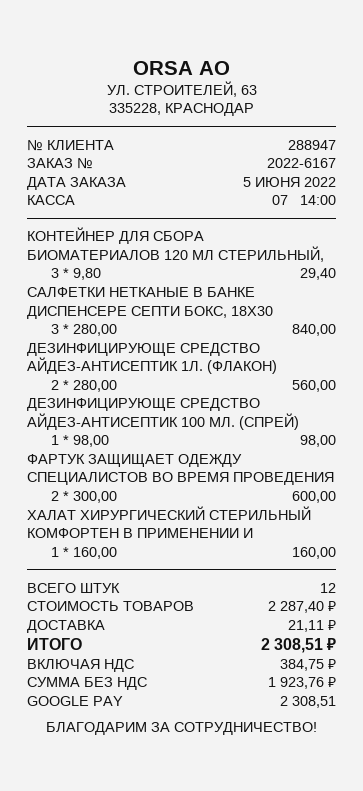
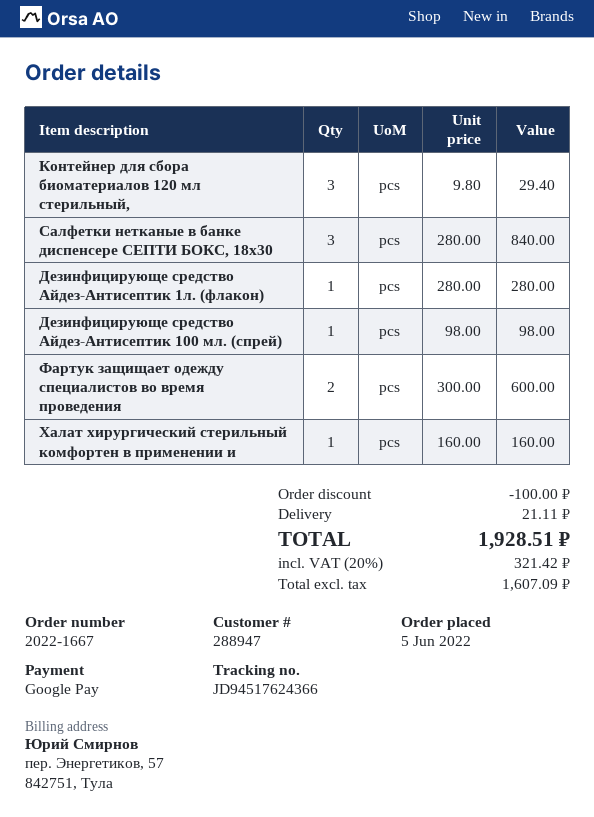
order number: 2022-6167 -> 2022-1667
ДЕЗИНФИЦИРУЮЩЕ СРЕДСТВО АЙДЕЗ-АНТИСЕПТИК 1Л. (ФЛАКОН): 2 x 280.00 = 560.00 -> 1 x 280.00 = 280.00
discount: none -> 100.00
net: 1923.76 -> 1607.09
tax: 384.75 -> 321.42
total: 2308.51 -> 1928.51

